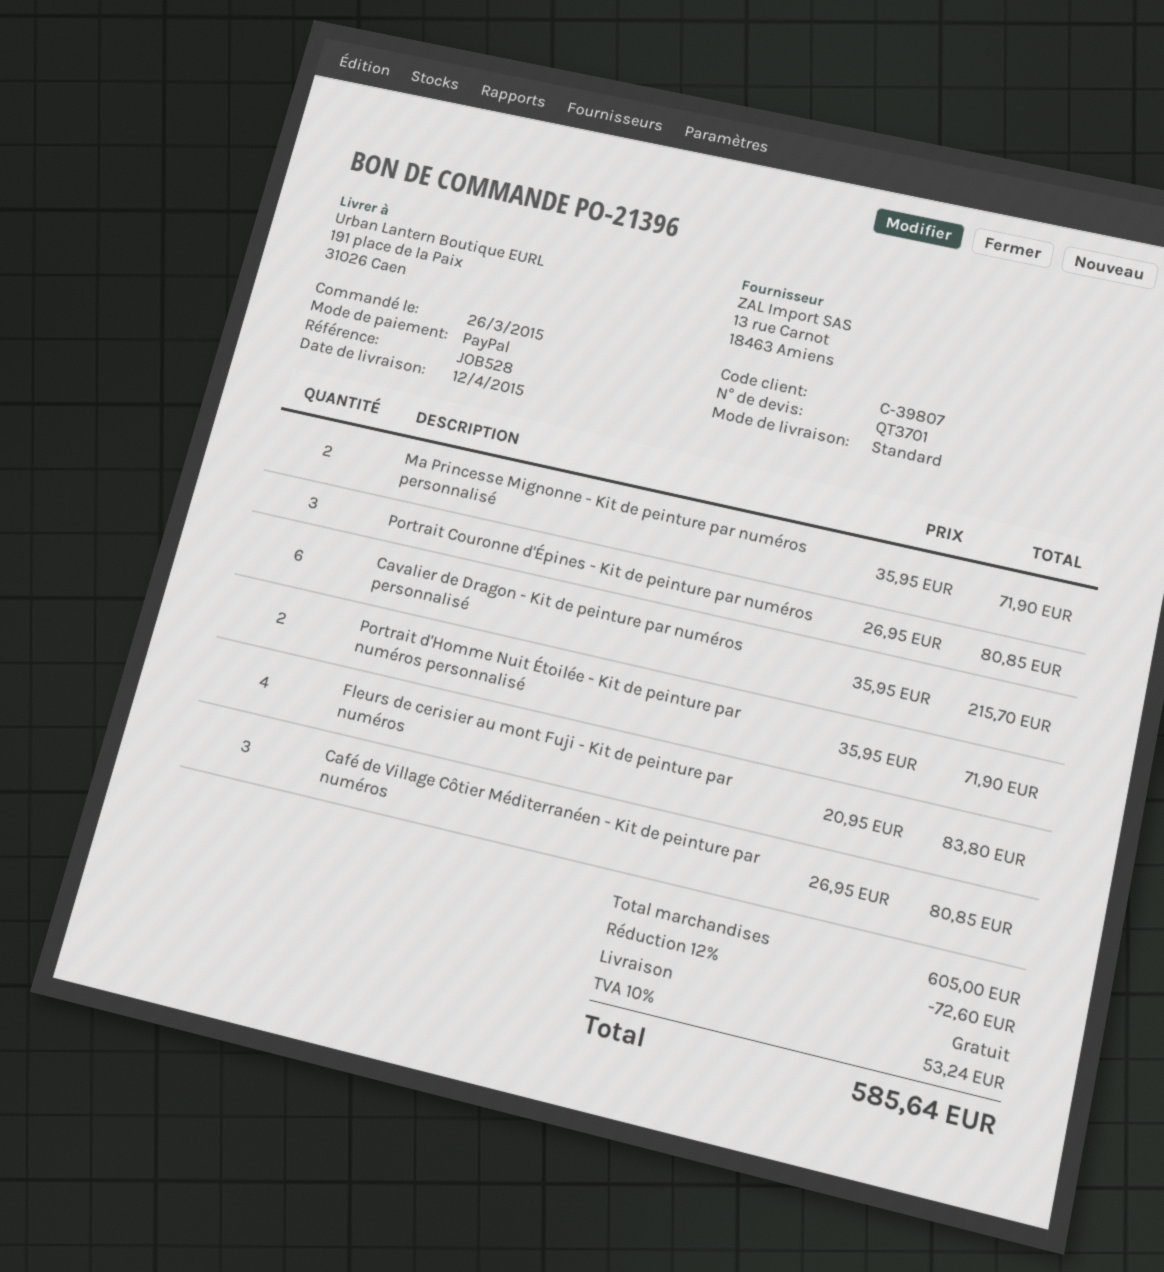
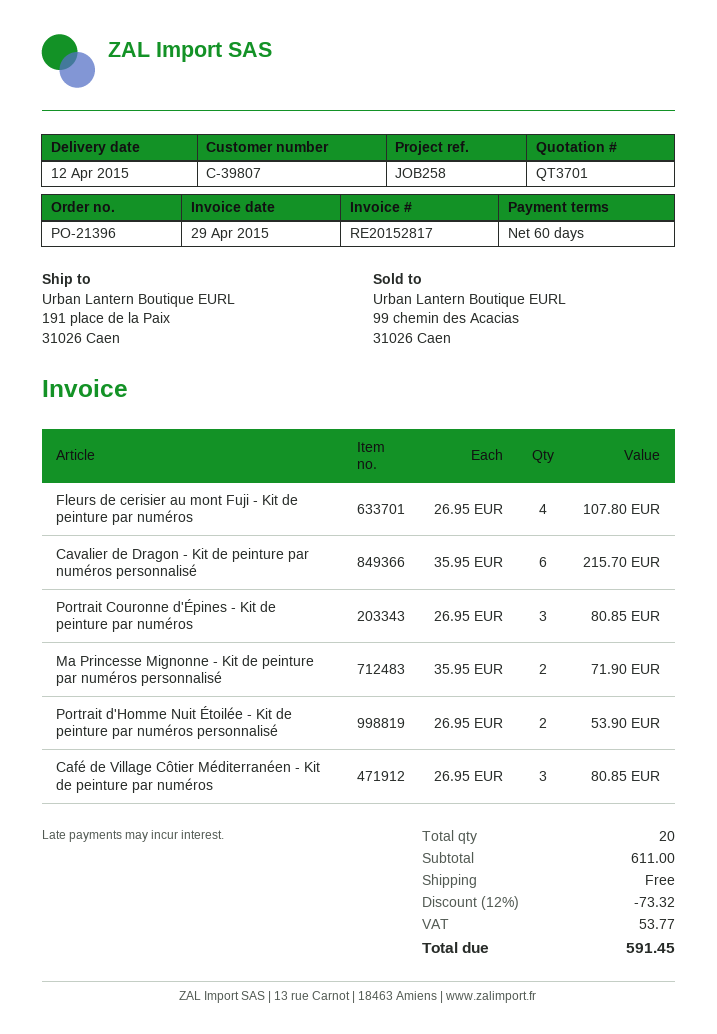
reference: JOB528 -> JOB258
Portrait d'Homme Nuit Étoilée - Kit de peinture par numéros personnalisé: 2 x 35.95 = 71.90 -> 2 x 26.95 = 53.90
Fleurs de cerisier au mont Fuji - Kit de peinture par numéros: 4 x 20.95 = 83.80 -> 4 x 26.95 = 107.80
subtotal: 605.00 -> 611.00
discount: 12% = 72.60 -> 12% = 73.32
tax: 53.24 -> 53.77
total: 585.64 -> 591.45

